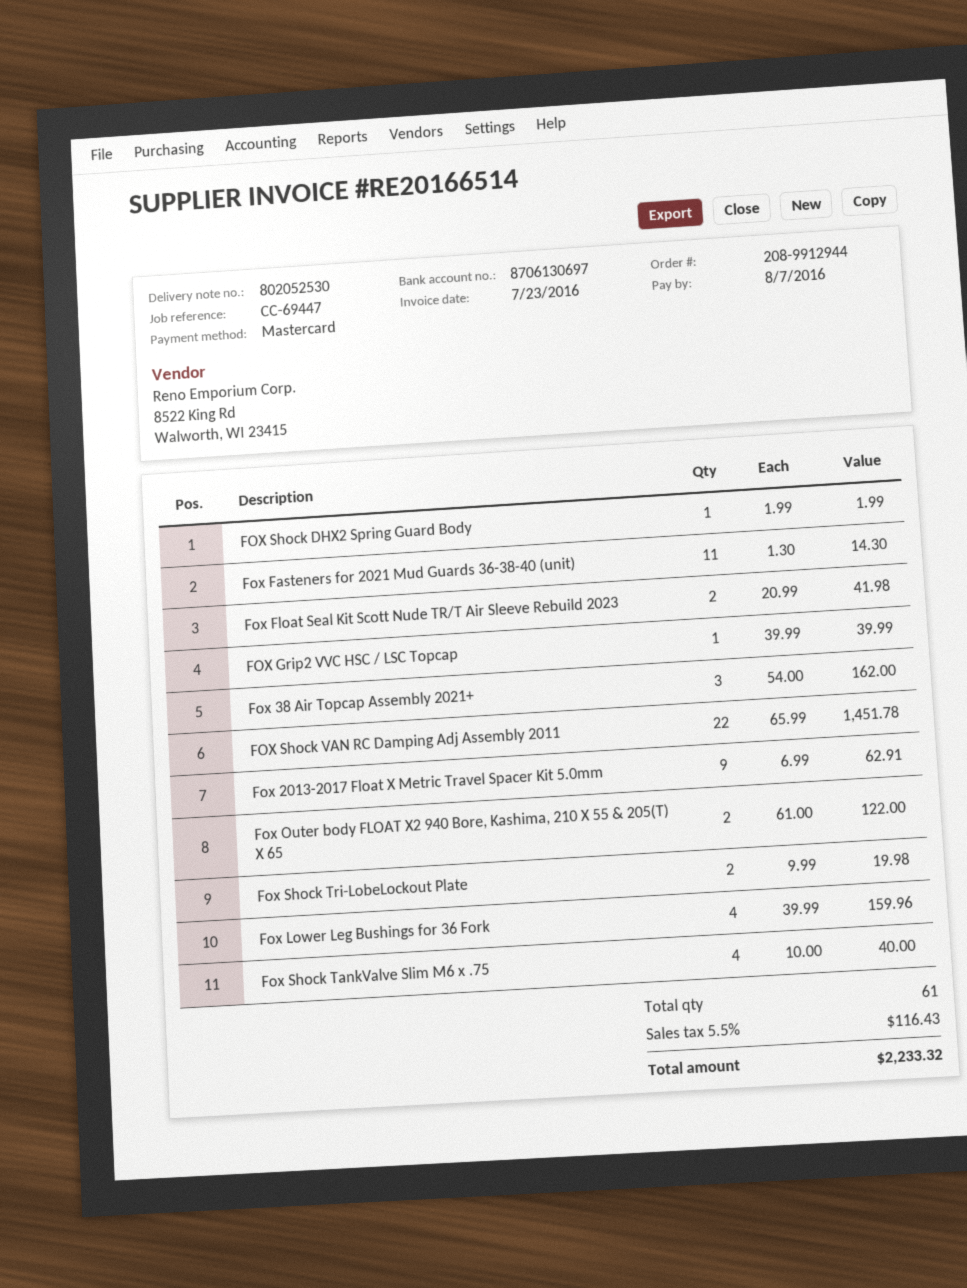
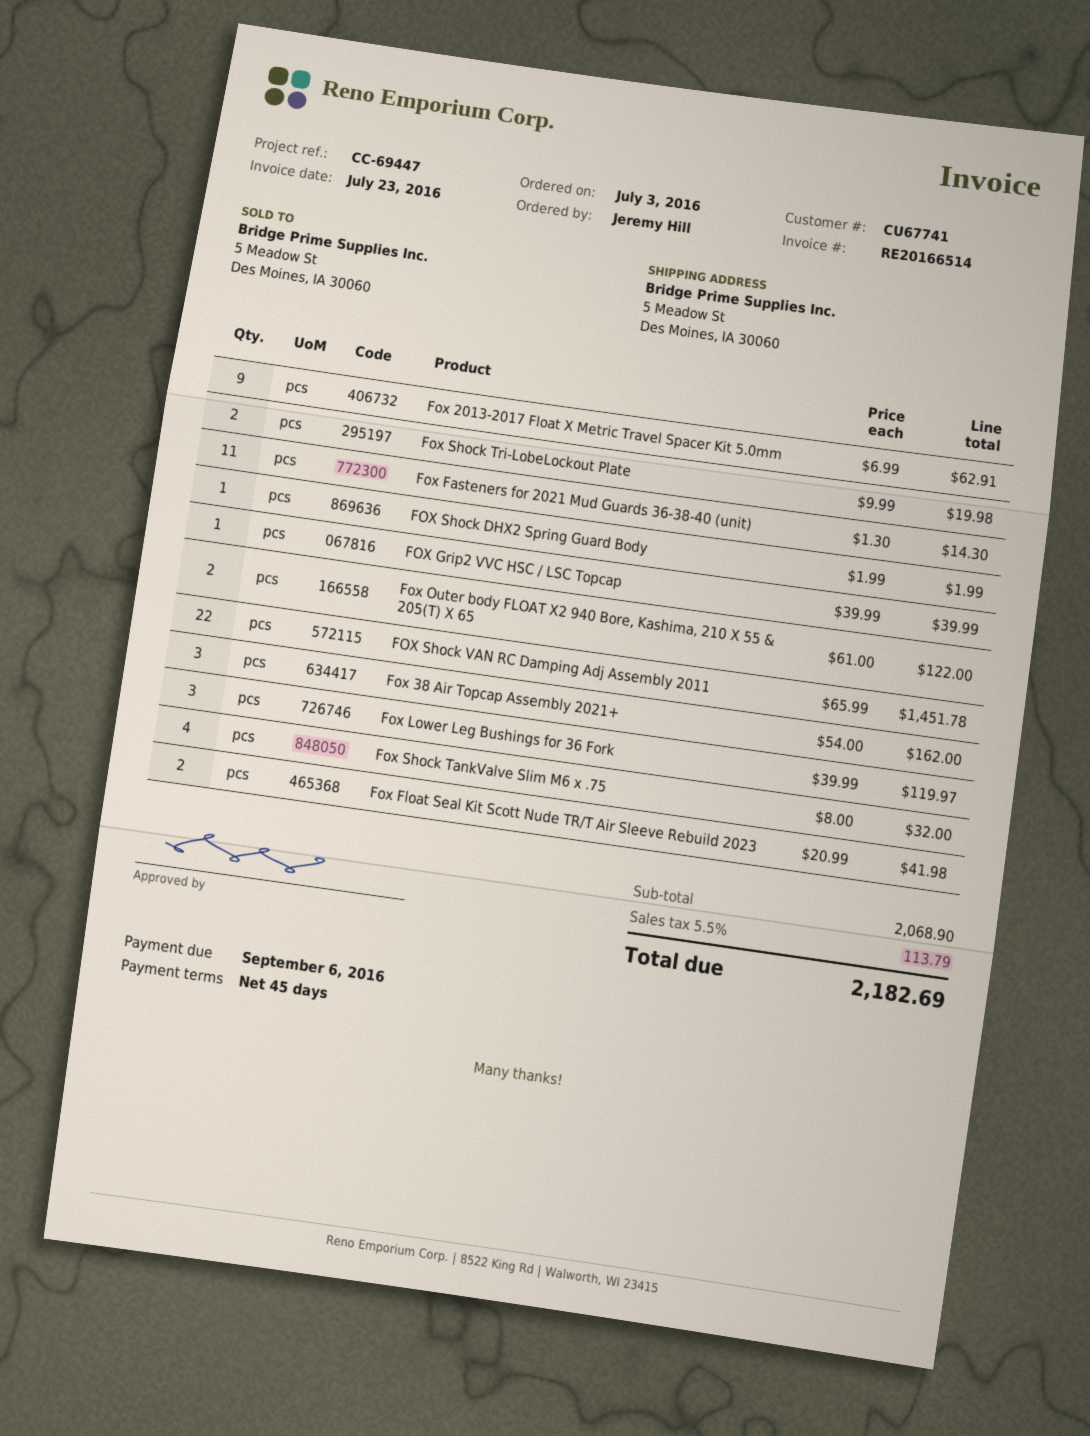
due date: 2016-08-07 -> 2016-09-06
Fox Lower Leg Bushings for 36 Fork: 4 x 39.99 = 159.96 -> 3 x 39.99 = 119.97
Fox Shock TankValve Slim M6 x .75: 4 x 10.00 = 40.00 -> 4 x 8.00 = 32.00
tax: 5.5% = 116.43 -> 5.5% = 113.79
total: 2233.32 -> 2182.69

